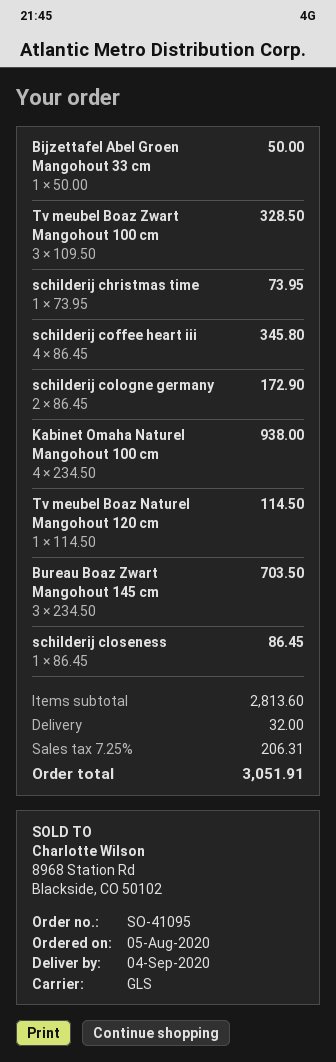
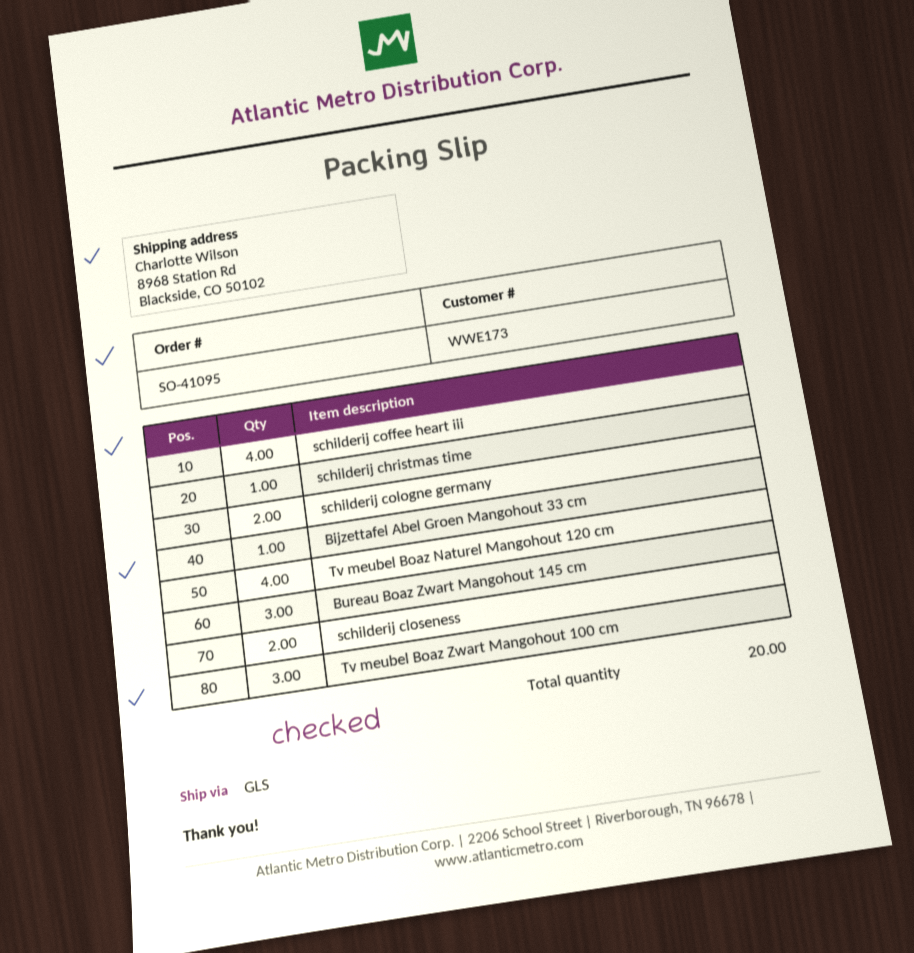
Kabinet Omaha Naturel Mangohout 100 cm: 4 -> none
Tv meubel Boaz Naturel Mangohout 120 cm: 1 -> 4
schilderij closeness: 1 -> 2

